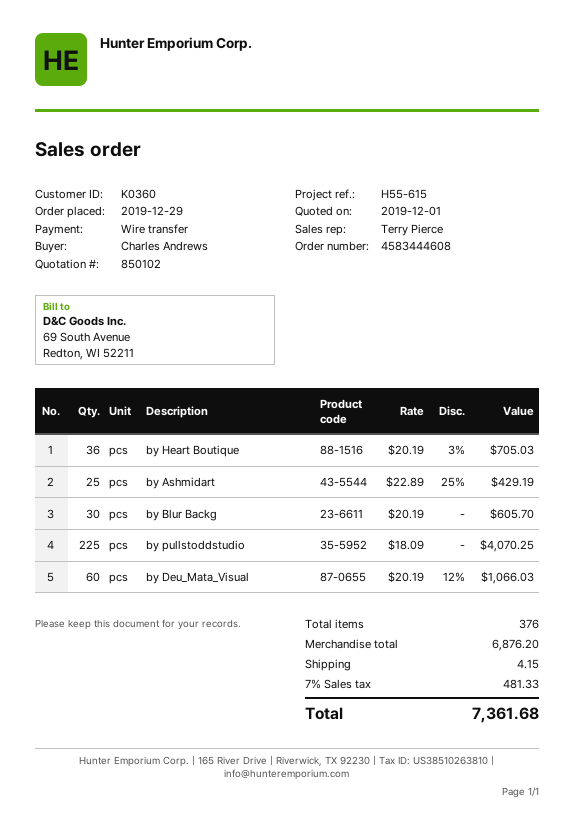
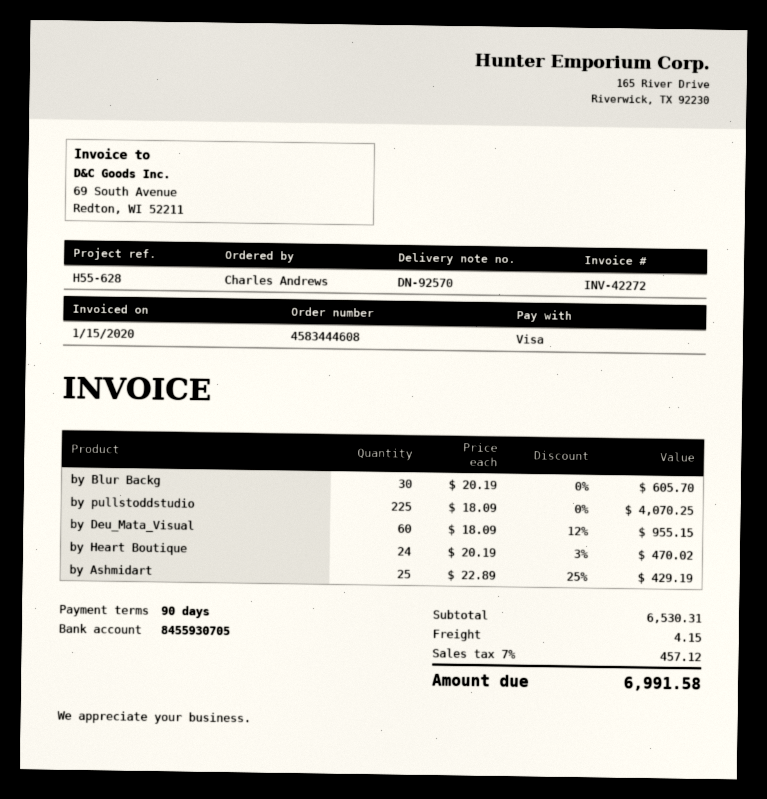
reference: H55-615 -> H55-628
payment method: bank transfer -> Visa
by Heart Boutique: 36 x 20.19 - 3% = 705.03 -> 24 x 20.19 - 3% = 470.02
by Deu_Mata_Visual: 60 x 20.19 - 12% = 1066.03 -> 60 x 18.09 - 12% = 955.15
subtotal: 6876.20 -> 6530.31
tax: 7% = 481.33 -> 7% = 457.12
total: 7361.68 -> 6991.58

